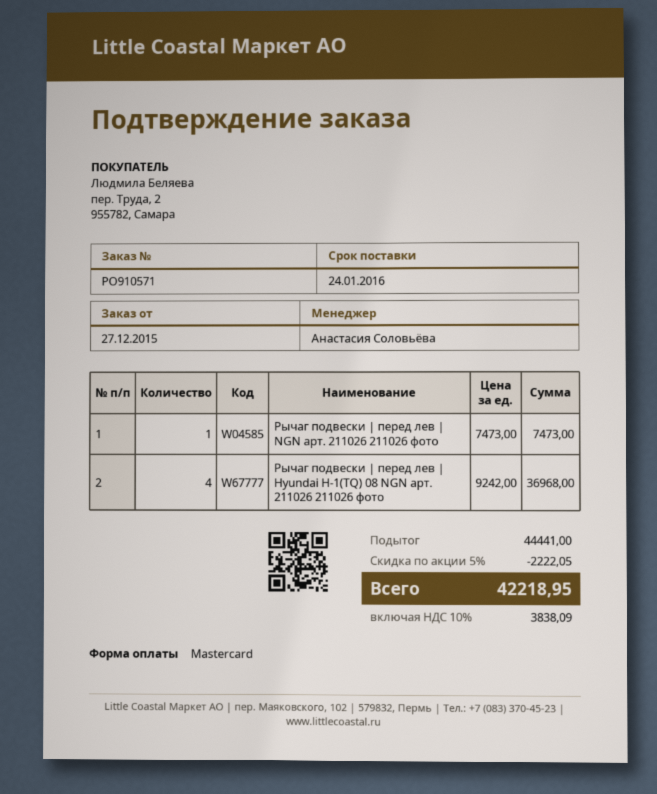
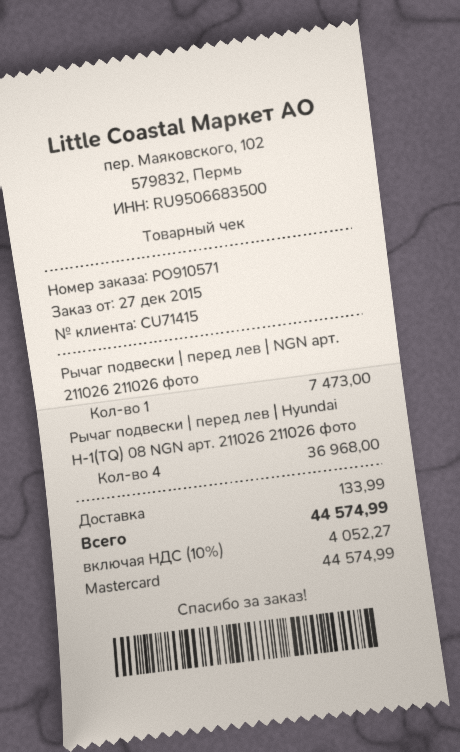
discount: 5% = 2222.05 -> none
shipping: none -> 133.99
tax: 10% = 3838.09 -> 10% = 4052.27
total: 42218.95 -> 44574.99

